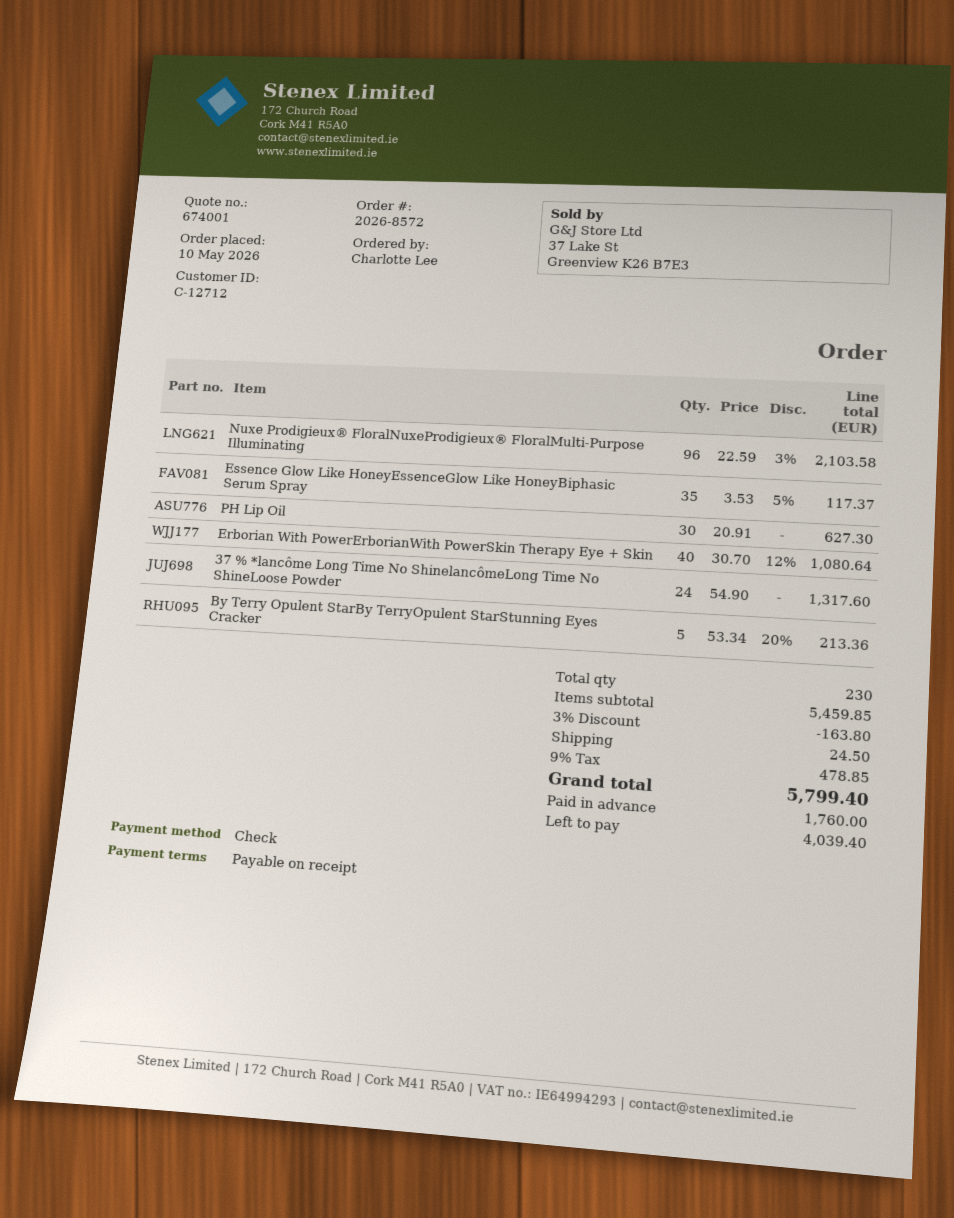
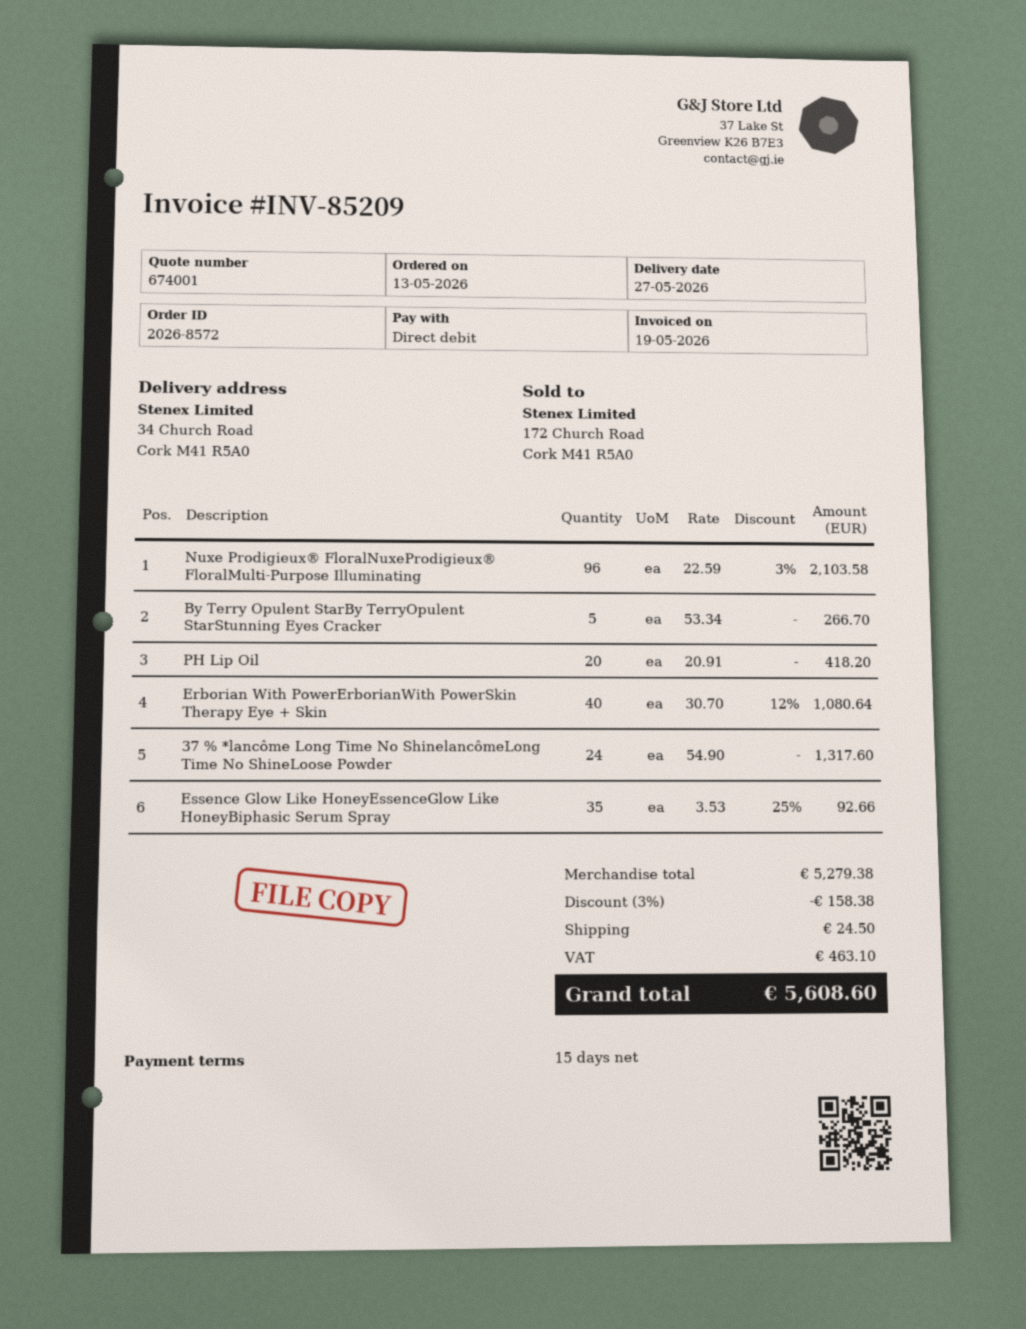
order date: 2026-05-10 -> 2026-05-13
payment terms: on receipt -> 15 days
payment method: cheque -> direct debit
Essence Glow Like HoneyEssenceGlow Like HoneyBiphasic Serum Spray: 35 x 3.53 - 5% = 117.37 -> 35 x 3.53 - 25% = 92.66
PH Lip Oil: 30 x 20.91 = 627.30 -> 20 x 20.91 = 418.20
By Terry Opulent StarBy TerryOpulent StarStunning Eyes Cracker: 5 x 53.34 - 20% = 213.36 -> 5 x 53.34 = 266.70
subtotal: 5459.85 -> 5279.38
discount: 3% = 163.80 -> 3% = 158.38
tax: 478.85 -> 463.10
total: 5799.40 -> 5608.60

